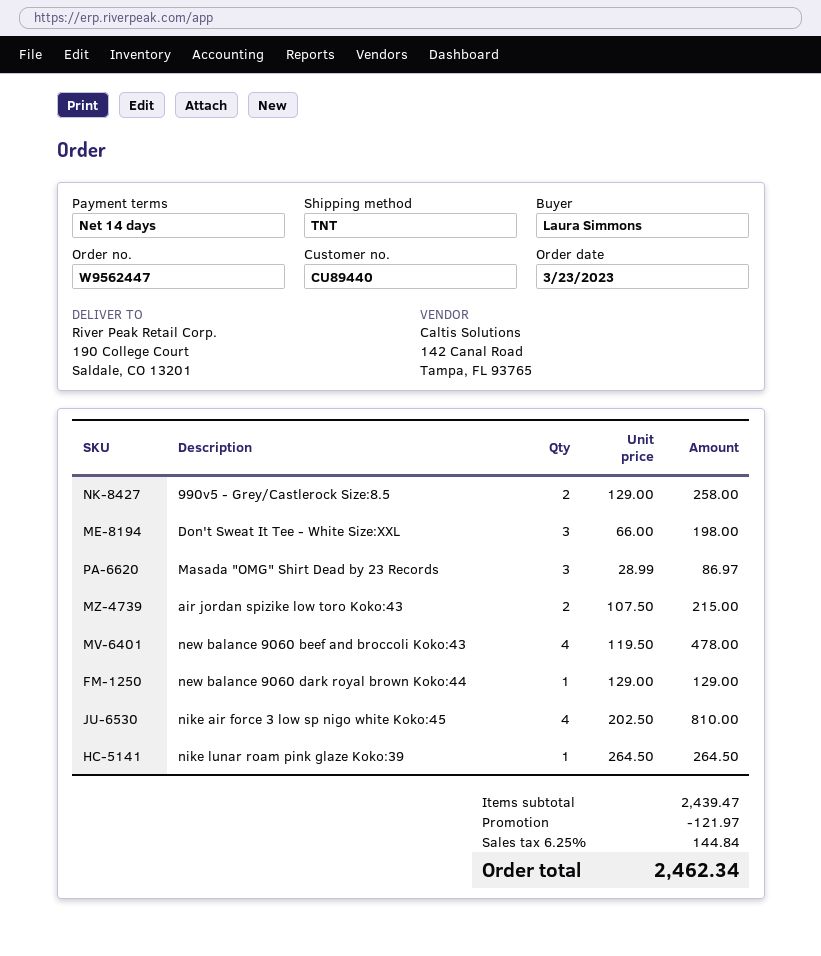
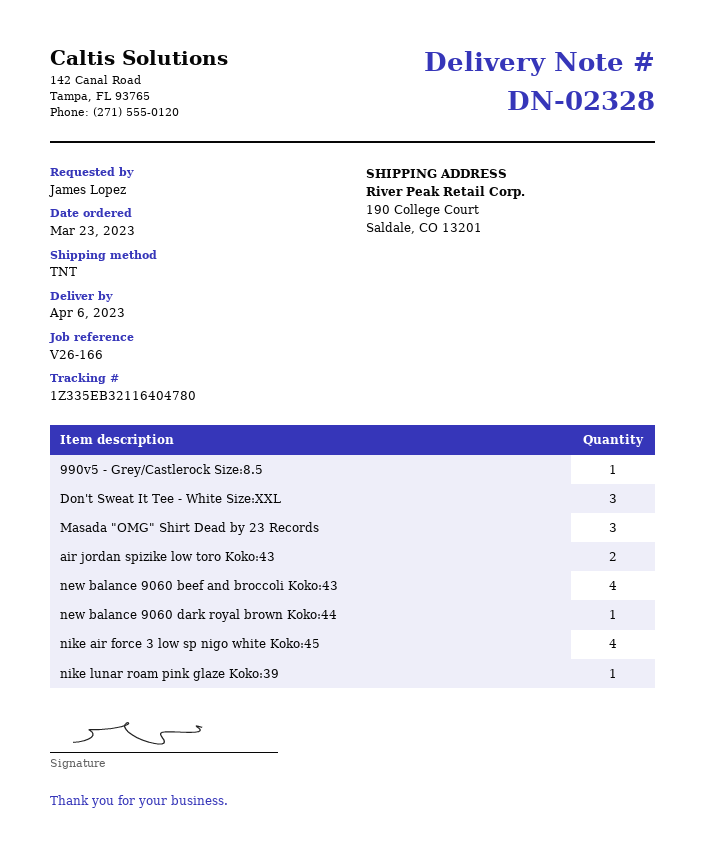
ordered by: Laura Simmons -> James Lopez
990v5 - Grey/Castlerock Size:8.5: 2 -> 1

